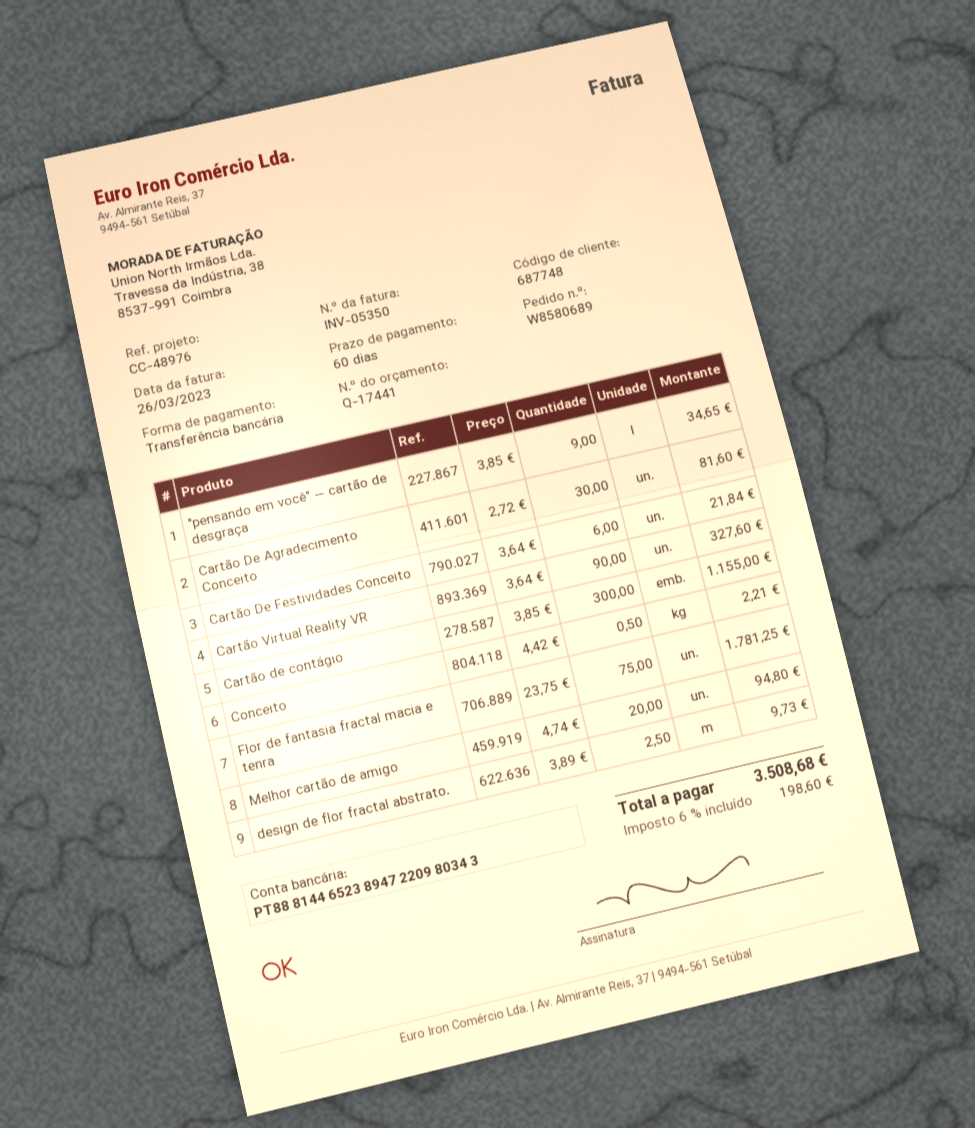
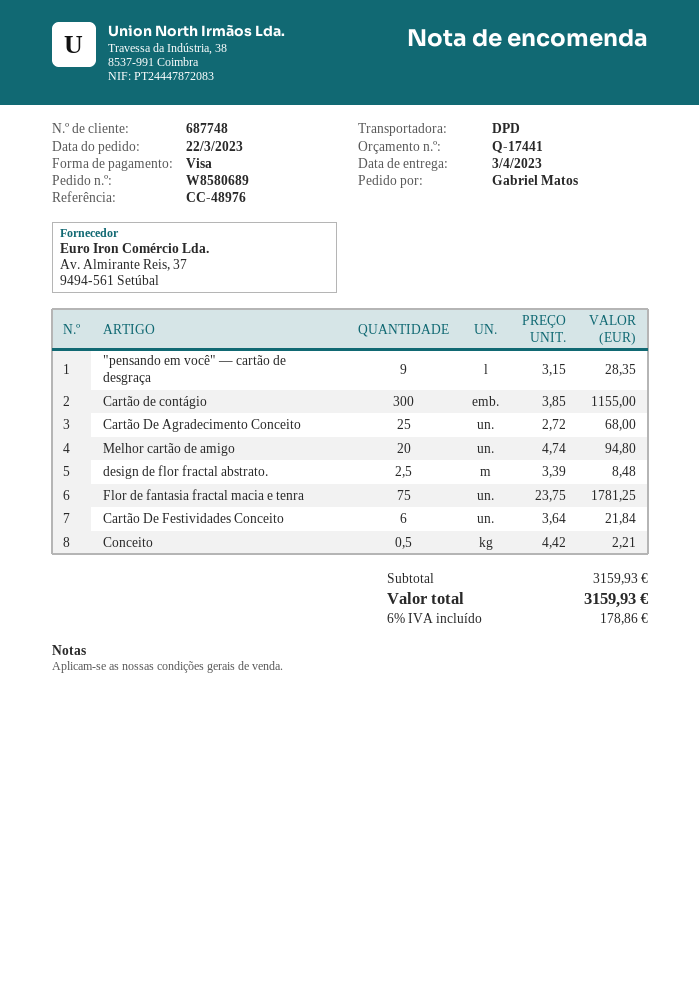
payment method: bank transfer -> Visa
"pensando em você" — cartão de desgraça: 9 x 3.85 = 34.65 -> 9 x 3.15 = 28.35
Cartão De Agradecimento Conceito: 30 x 2.72 = 81.60 -> 25 x 2.72 = 68.00
Cartão Virtual Reality VR: 90 x 3.64 = 327.60 -> none
design de flor fractal abstrato.: 2.5 x 3.89 = 9.73 -> 2.5 x 3.39 = 8.48
tax: 6% = 198.60 -> 6% = 178.86
total: 3508.68 -> 3159.93

